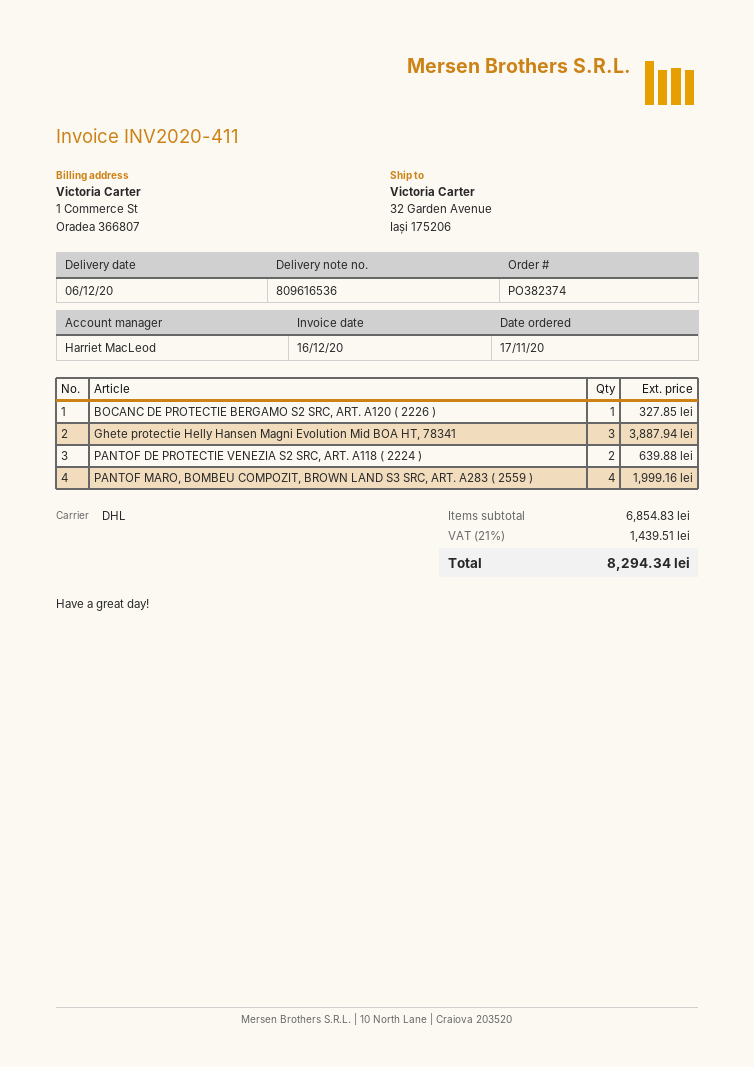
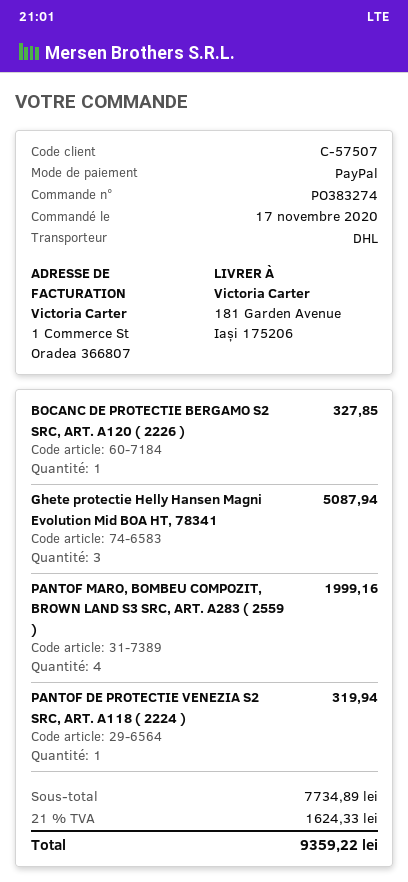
order number: PO382374 -> PO383274
ship to: 32 Garden Avenue, Iași 175206 -> 181 Garden Avenue, Iași 175206
Ghete protectie Helly Hansen Magni Evolution Mid BOA HT, 78341: 3 for 3887.94 -> 3 for 5087.94
PANTOF DE PROTECTIE VENEZIA S2 SRC, ART. A118 ( 2224 ): 2 for 639.88 -> 1 for 319.94
subtotal: 6854.83 -> 7734.89
tax: 21% = 1439.51 -> 21% = 1624.33
total: 8294.34 -> 9359.22

